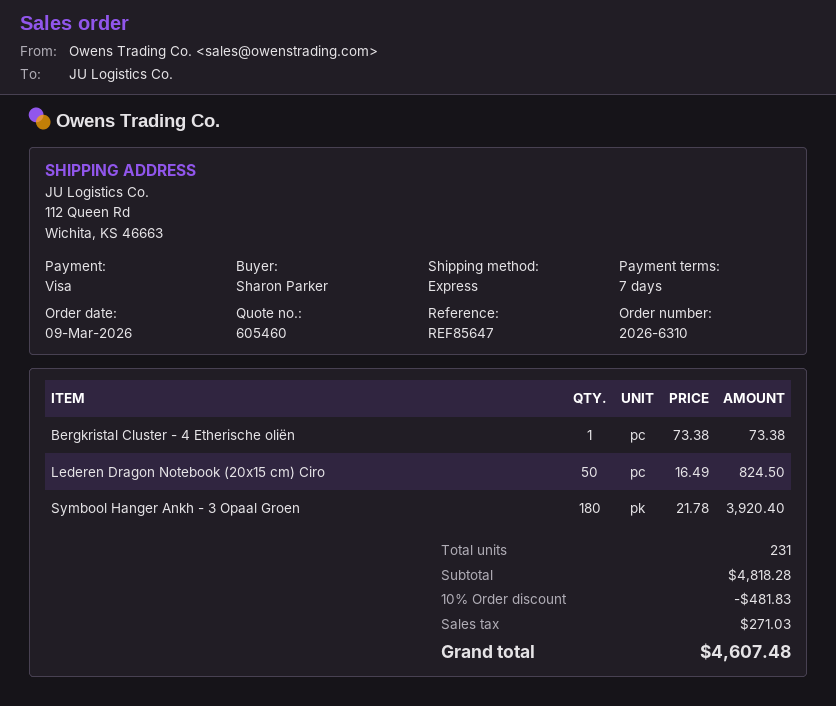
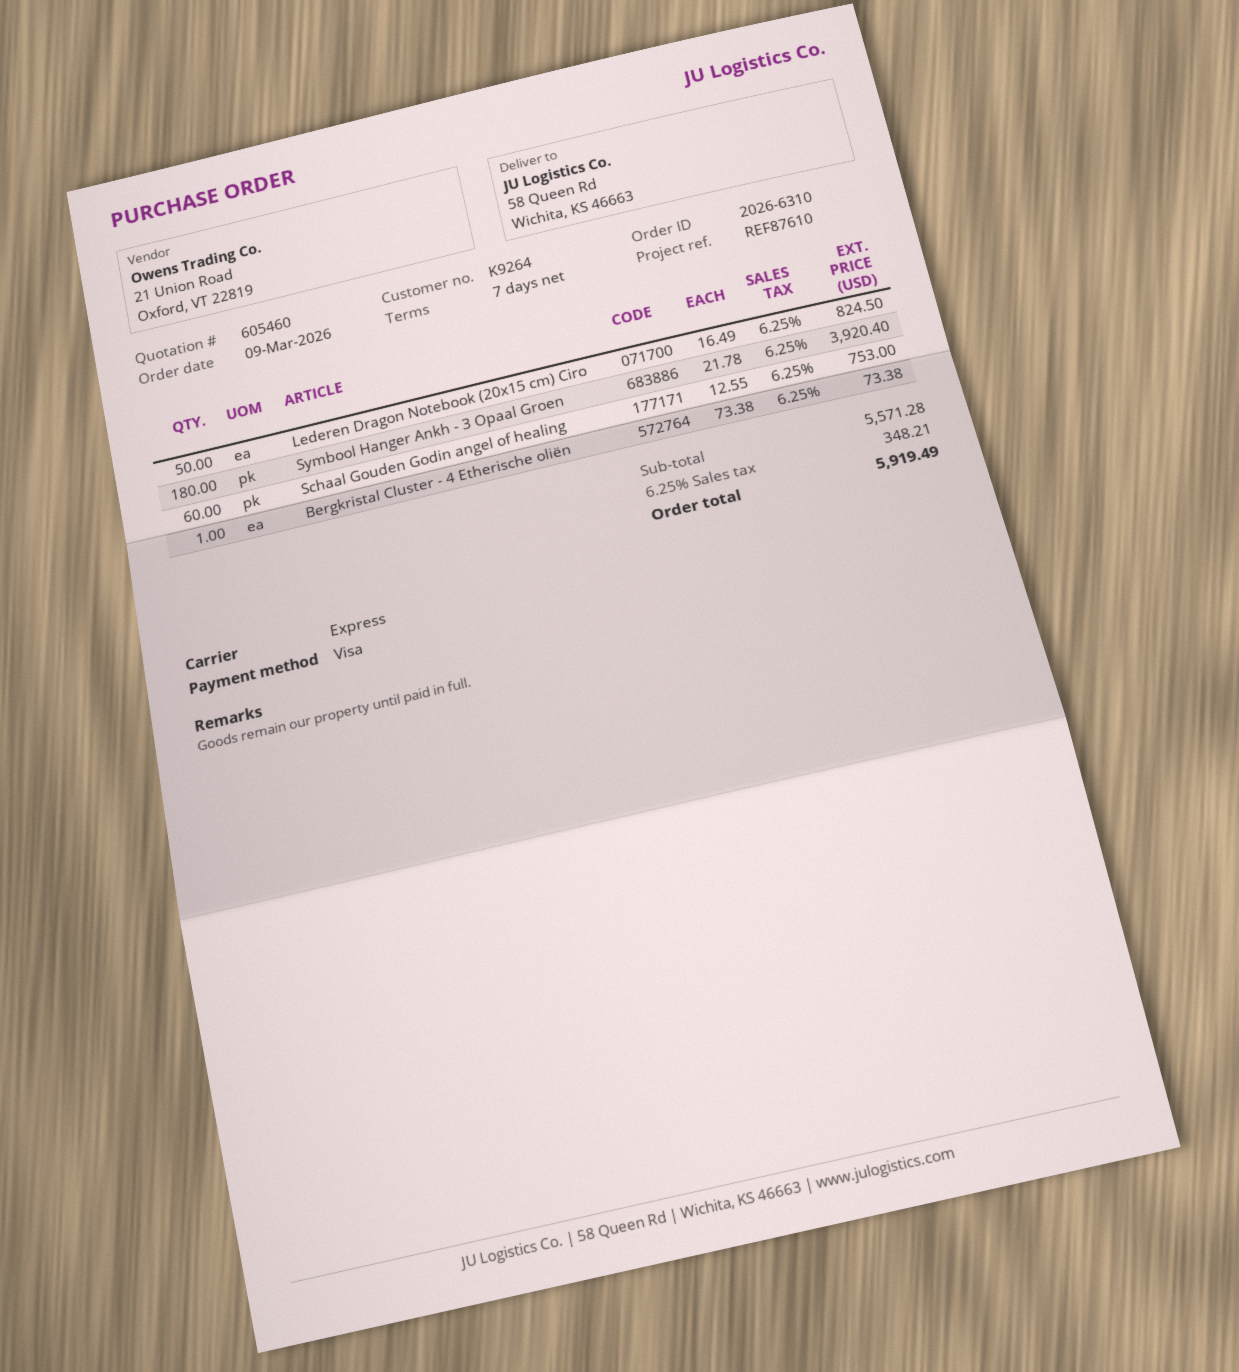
reference: REF85647 -> REF87610
ship to: 112 Queen Rd, Wichita, KS 46663 -> 58 Queen Rd, Wichita, KS 46663
Schaal Gouden Godin angel of healing: none -> 60 x 12.55 = 753.00
subtotal: 4818.28 -> 5571.28
discount: 10% = 481.83 -> none
tax: 271.03 -> 348.21
total: 4607.48 -> 5919.49

